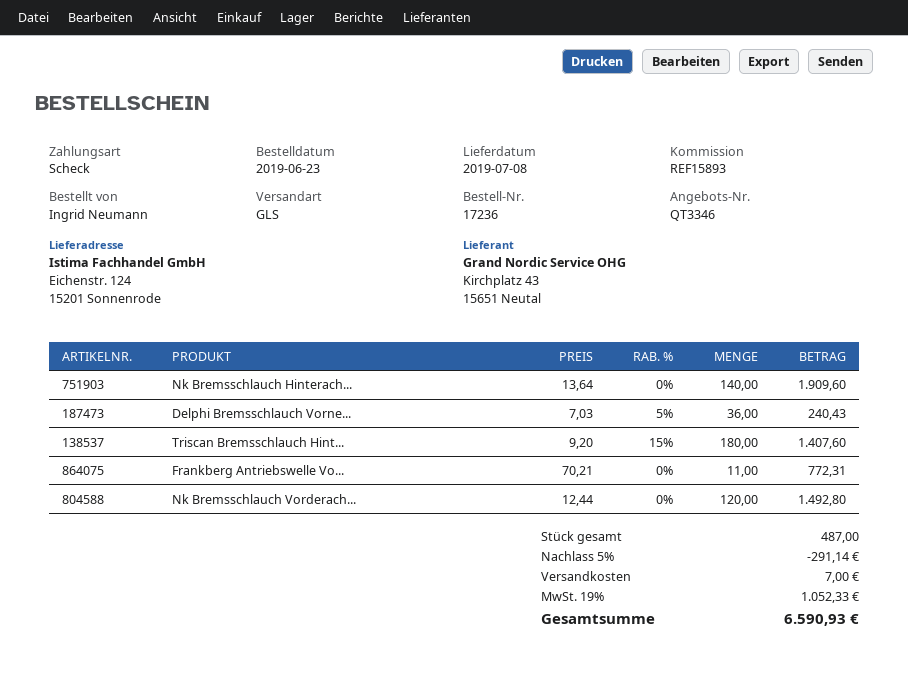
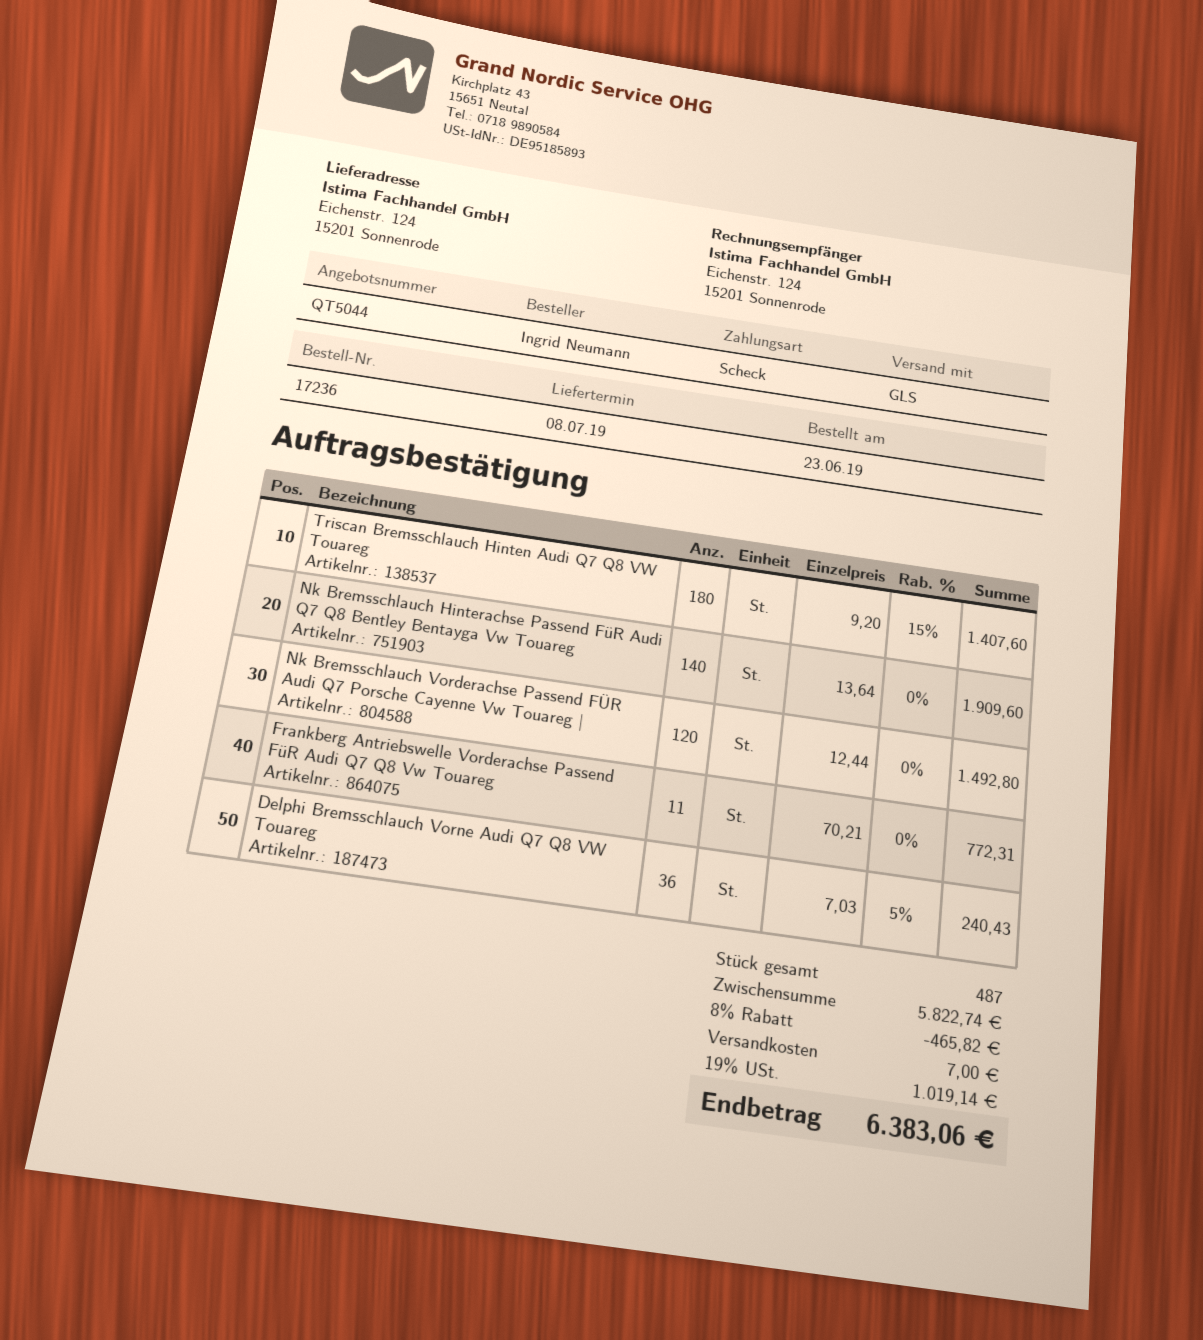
quote number: QT3346 -> QT5044
discount: 5% = 291.14 -> 8% = 465.82
tax: 19% = 1052.33 -> 19% = 1019.14
total: 6590.93 -> 6383.06

